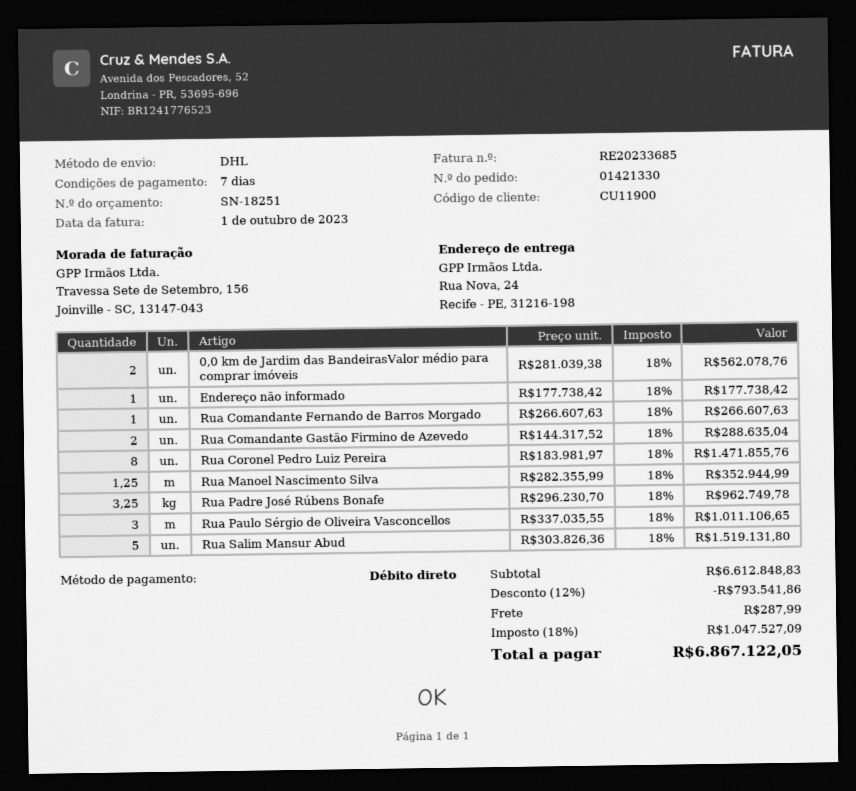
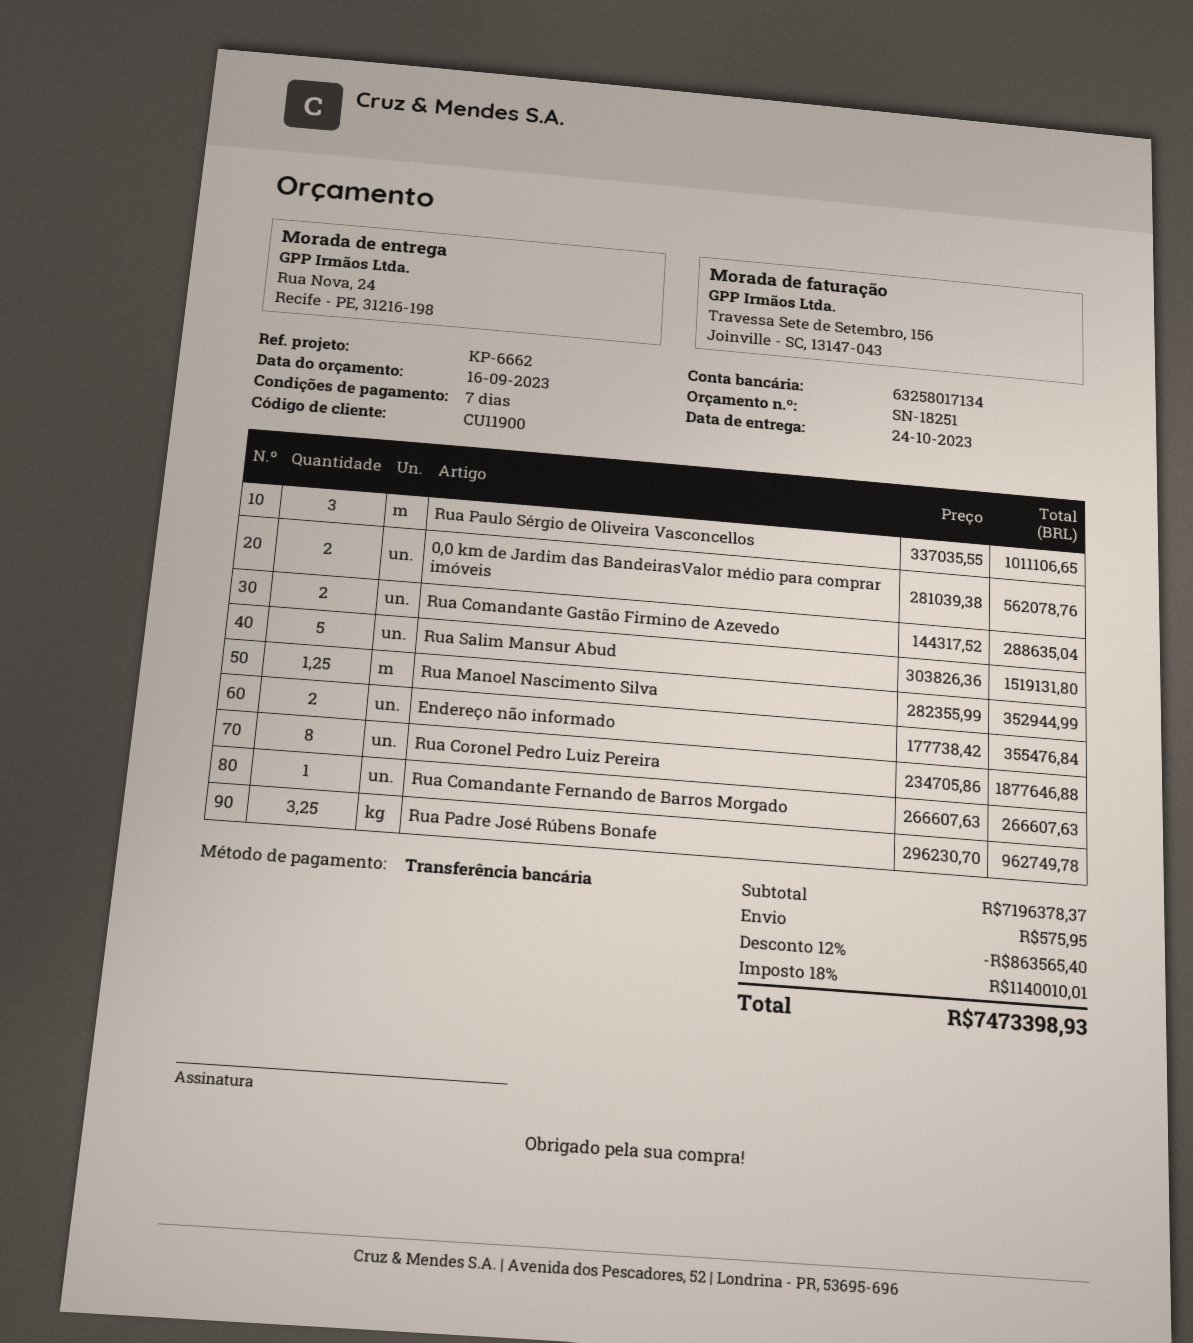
payment method: direct debit -> bank transfer
Endereço não informado: 1 x 177738.42 = 177738.42 -> 2 x 177738.42 = 355476.84
Rua Coronel Pedro Luiz Pereira: 8 x 183981.97 = 1471855.76 -> 8 x 234705.86 = 1877646.88
subtotal: 6612848.83 -> 7196378.37
discount: 12% = 793541.86 -> 12% = 863565.40
shipping: 287.99 -> 575.95
tax: 18% = 1047527.09 -> 18% = 1140010.01
total: 6867122.05 -> 7473398.93

